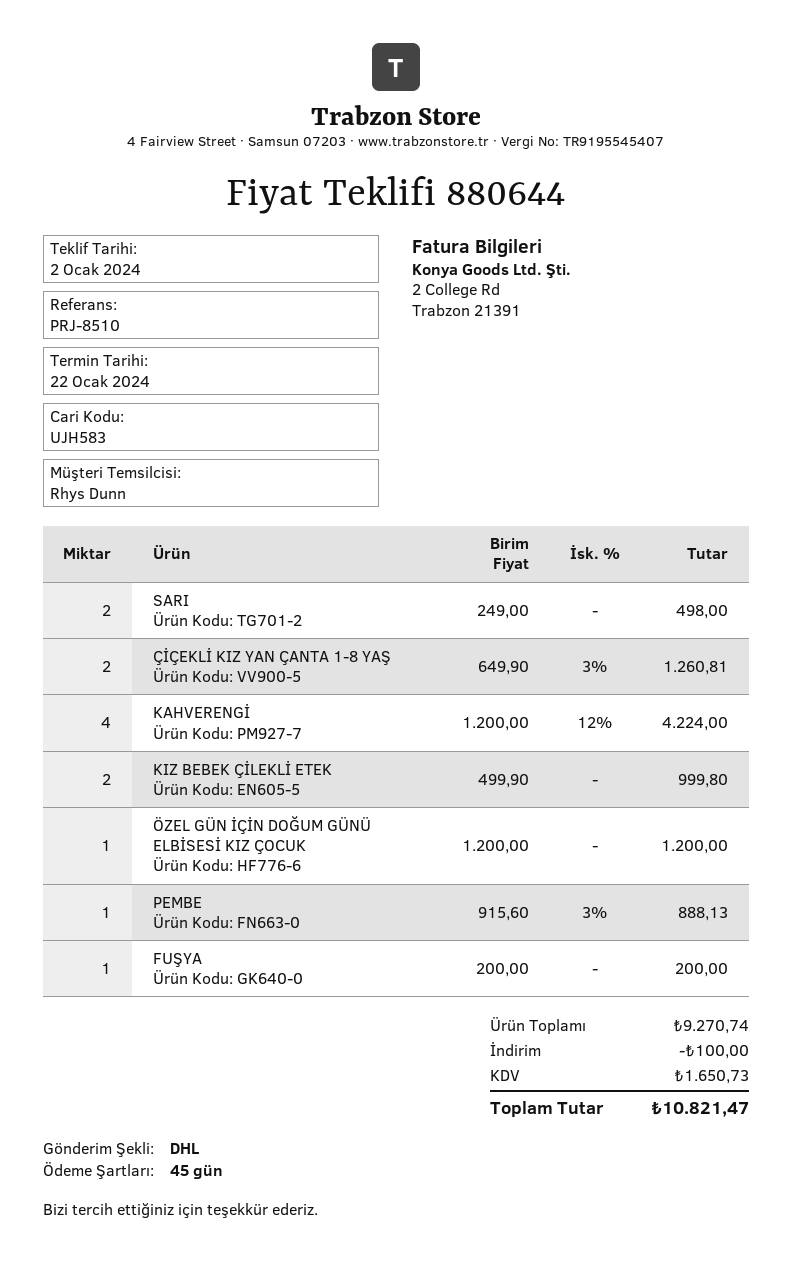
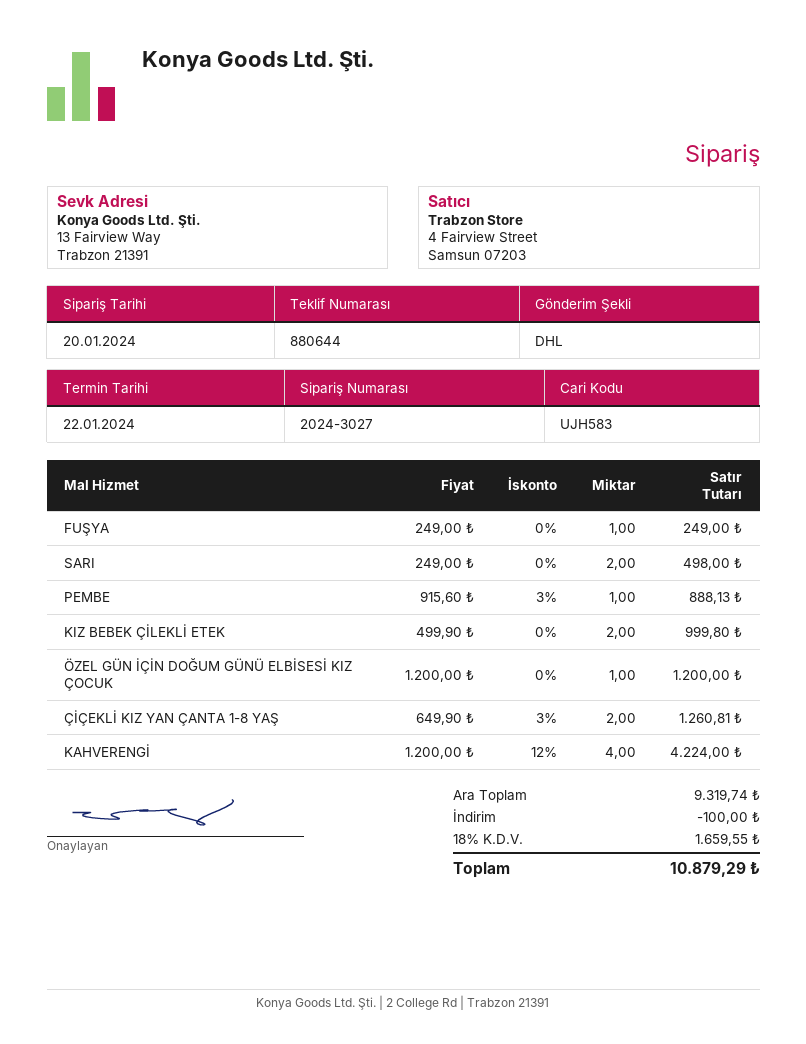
FUŞYA: 1 x 200.00 = 200.00 -> 1 x 249.00 = 249.00
subtotal: 9270.74 -> 9319.74
tax: 1650.73 -> 1659.55
total: 10821.47 -> 10879.29

